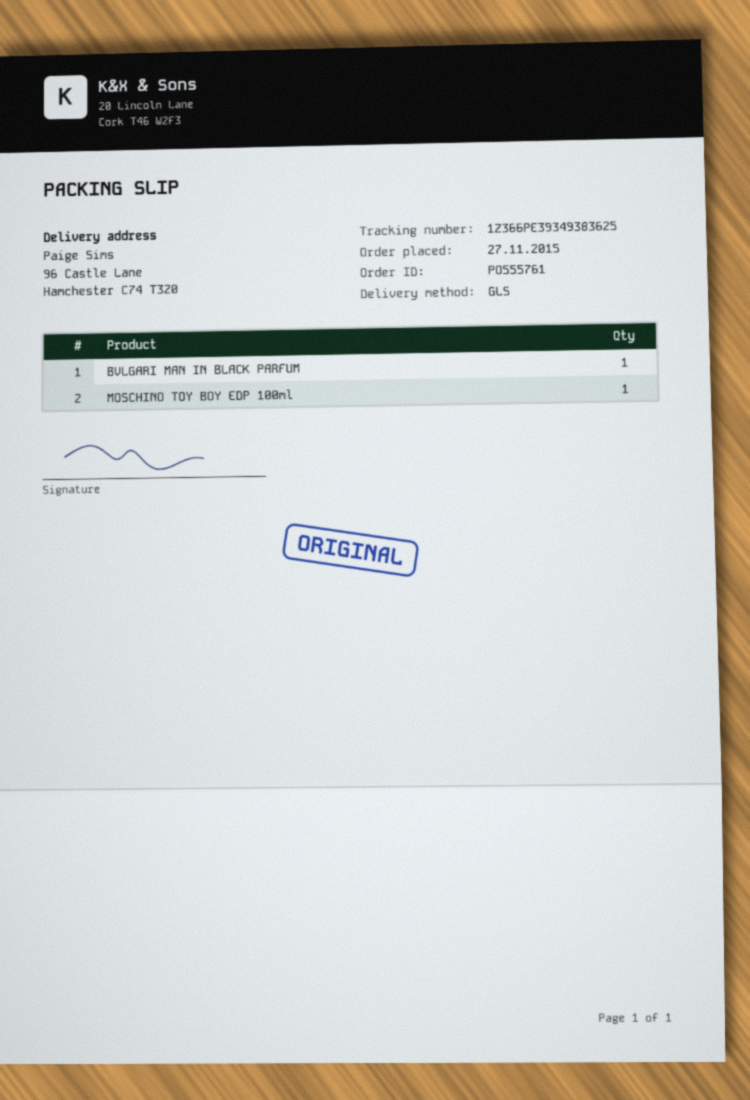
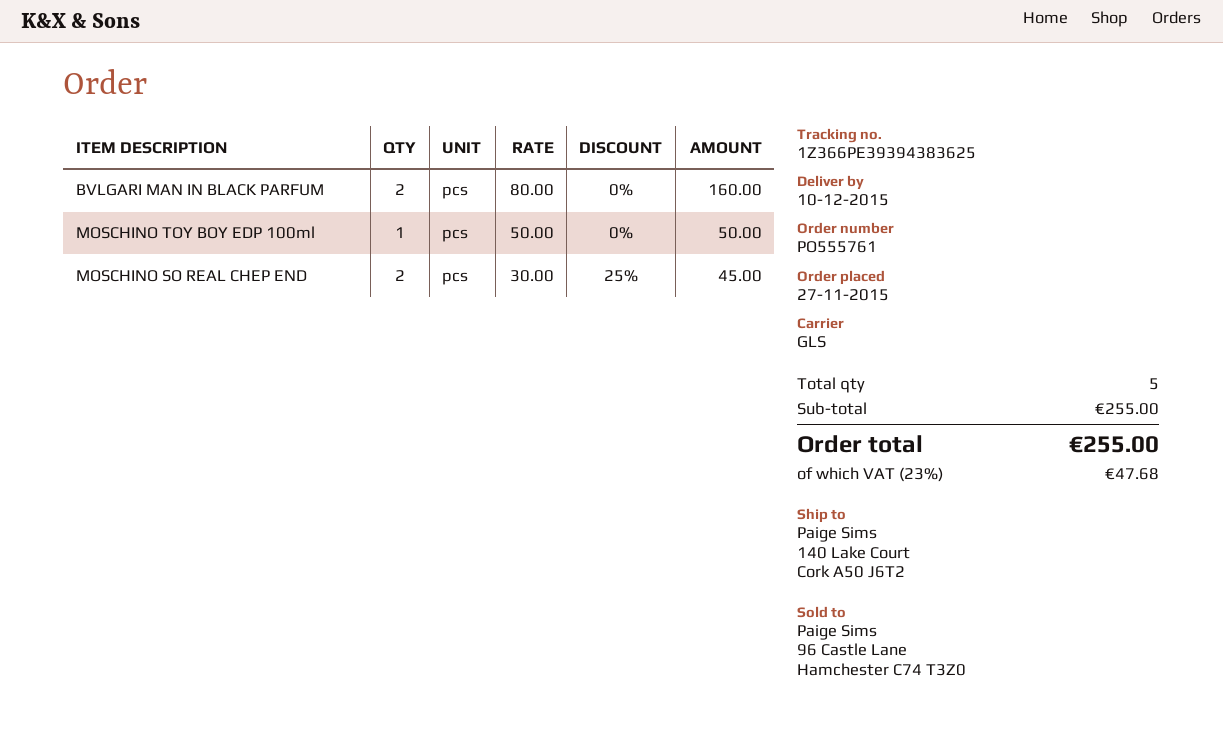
tracking number: 1Z366PE39349383625 -> 1Z366PE39394383625
ship to: 96 Castle Lane, Hamchester C74 T3Z0 -> 140 Lake Court, Cork A50 J6T2
BVLGARI MAN IN BLACK PARFUM: 1 -> 2
MOSCHINO SO REAL CHEP END: none -> 2

